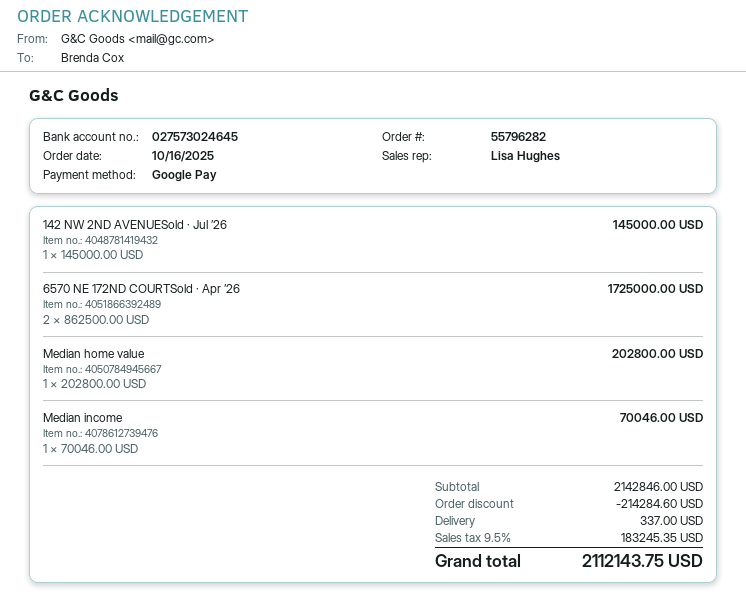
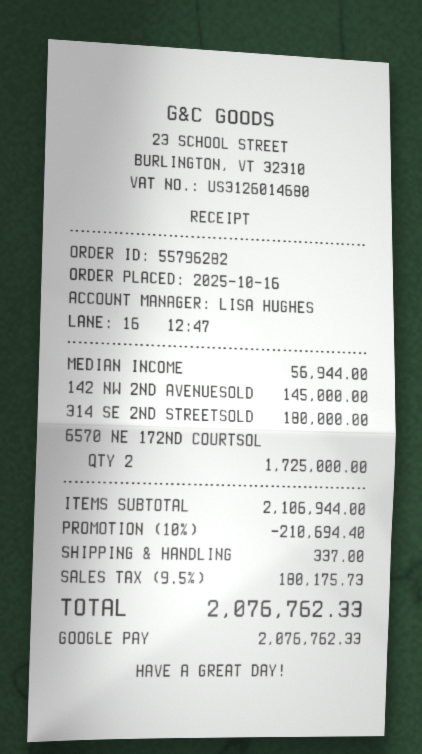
Median home value: 1 for 202800.00 -> none
Median income: 1 for 70046.00 -> 1 for 56944.00
314 SE 2ND STREETSOLD: none -> 1 for 180000.00
subtotal: 2142846.00 -> 2106944.00
discount: 214284.60 -> 210694.40
tax: 9.5% = 183245.35 -> 9.5% = 180175.73
total: 2112143.75 -> 2076762.33

